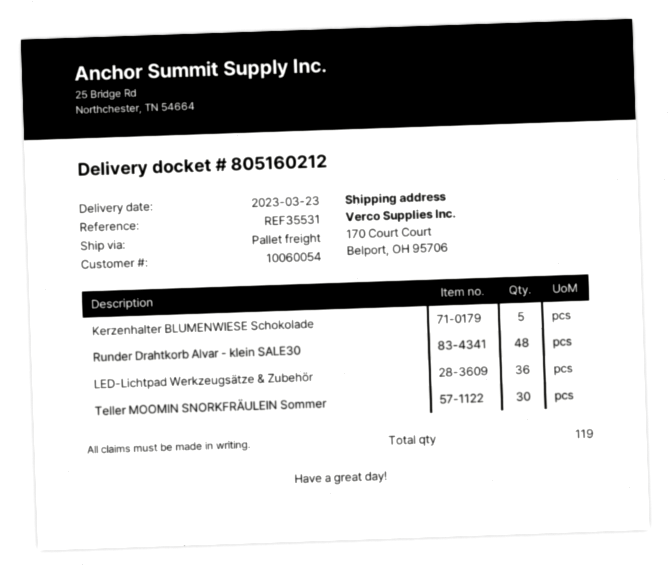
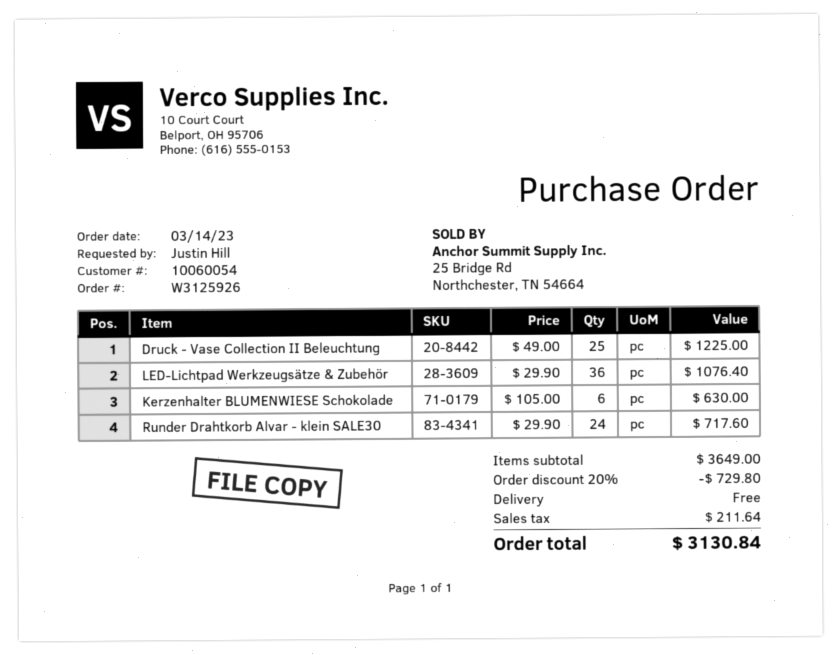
Kerzenhalter BLUMENWIESE Schokolade: 5 -> 6
Runder Drahtkorb Alvar - klein SALE30: 48 -> 24
Teller MOOMIN SNORKFRÄULEIN Sommer: 30 -> none
Druck - Vase Collection II Beleuchtung: none -> 25

